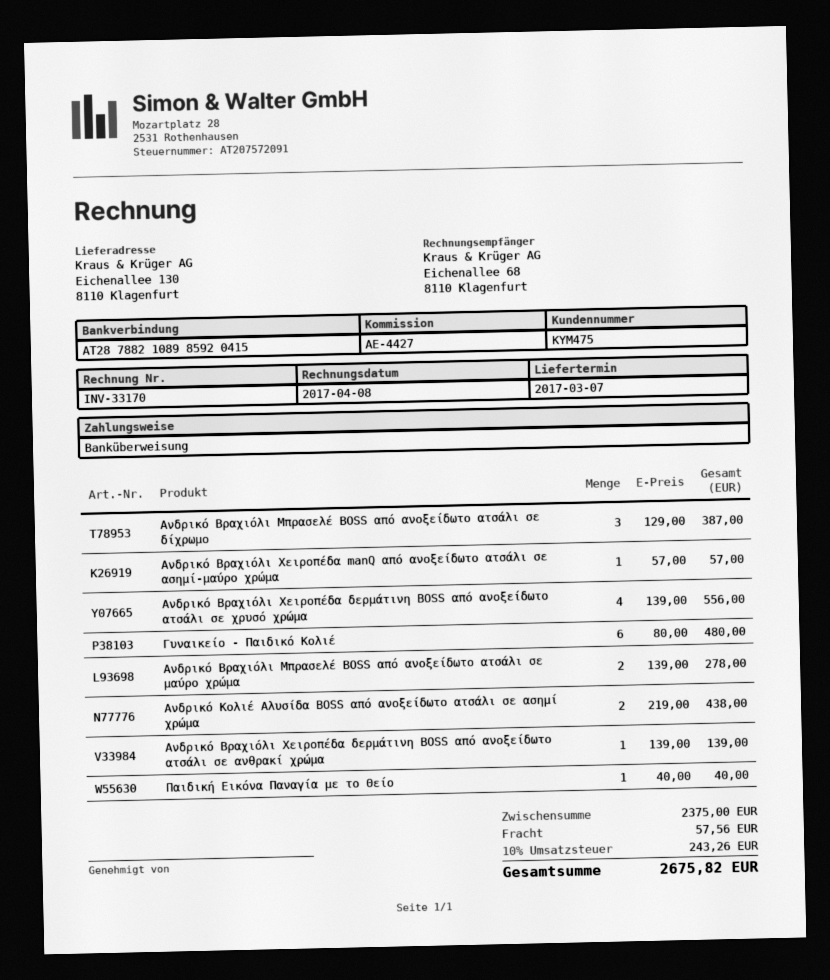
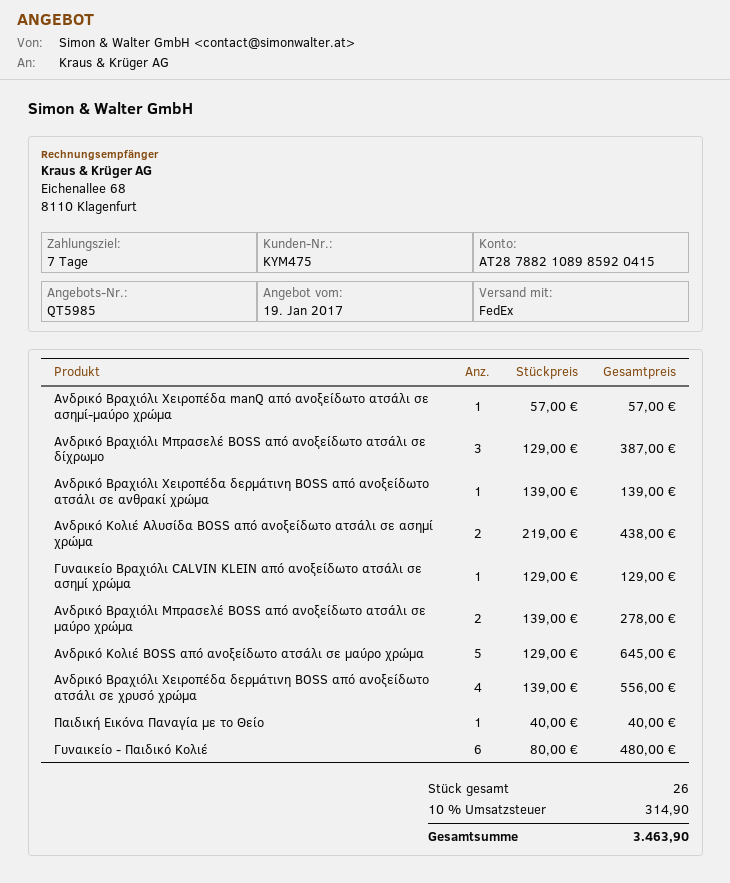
Γυναικείο Βραχιόλι CALVIN KLEIN από ανοξείδωτο ατσάλι σε ασημί χρώμα: none -> 1 x 129.00 = 129.00
Ανδρικό Κολιέ BOSS από ανοξείδωτο ατσάλι σε μαύρο χρώμα: none -> 5 x 129.00 = 645.00
shipping: 57.56 -> none
tax: 10% = 243.26 -> 10% = 314.90
total: 2675.82 -> 3463.90

